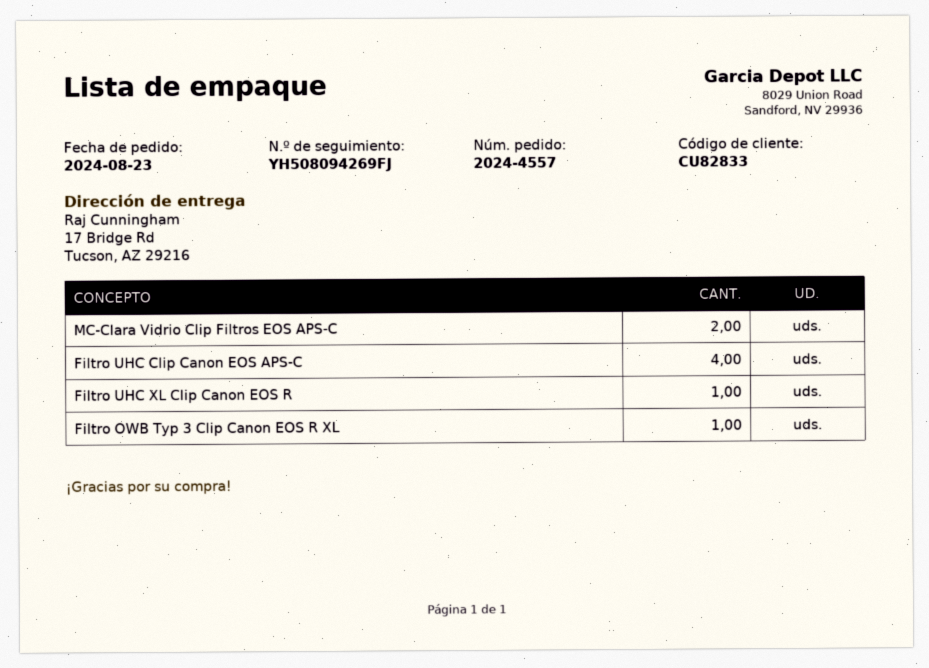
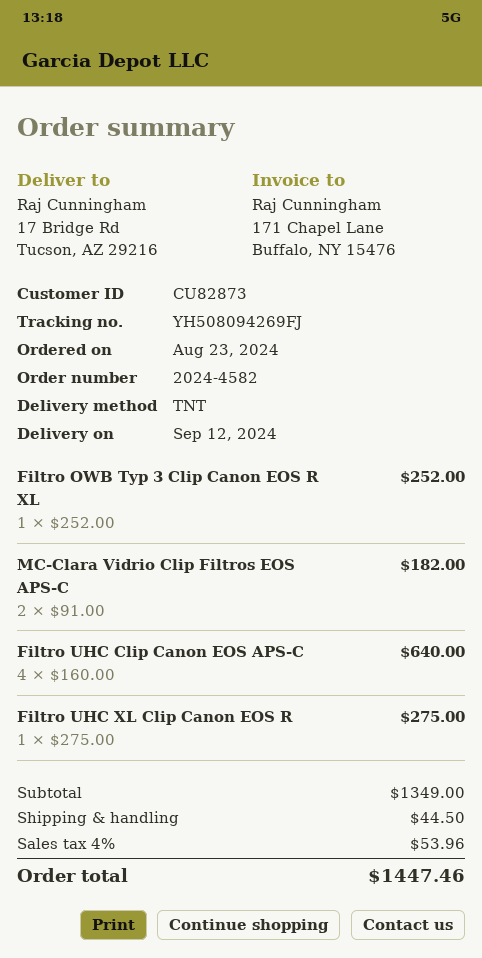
order number: 2024-4557 -> 2024-4582
customer number: CU82833 -> CU82873

